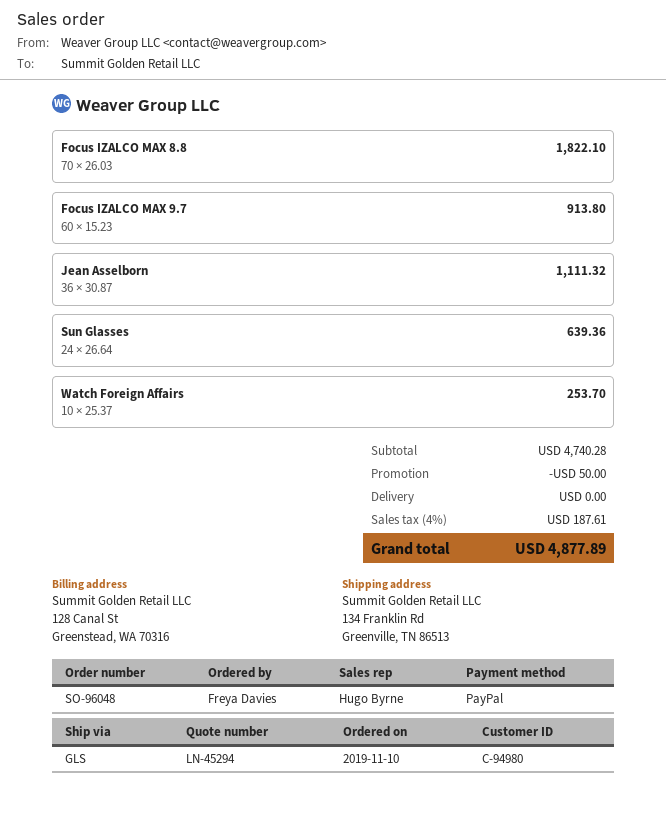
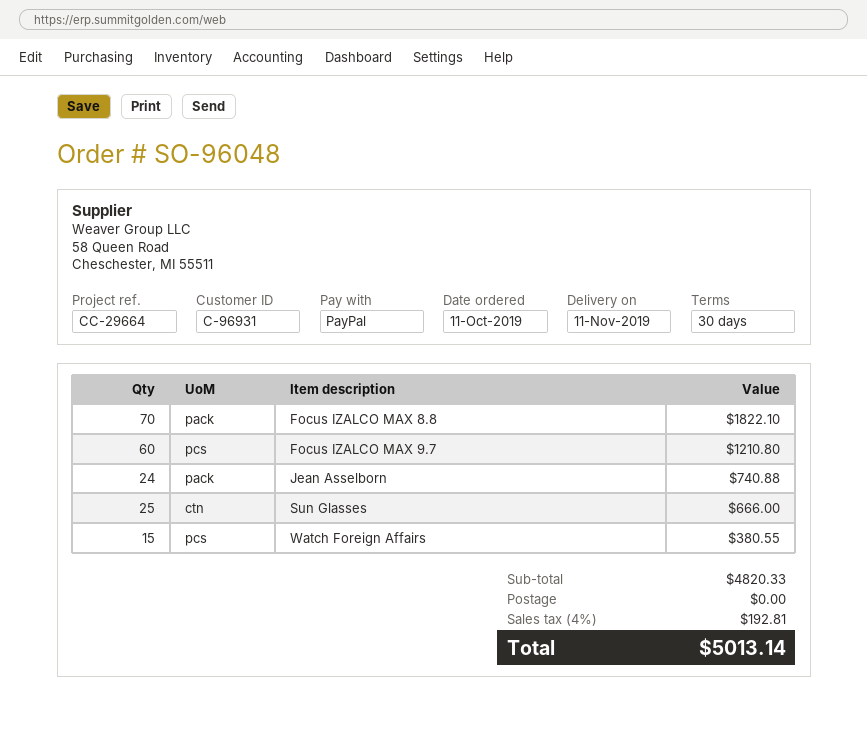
order date: 2019-11-10 -> 2019-10-11
customer number: C-94980 -> C-96931
Focus IZALCO MAX 9.7: 60 for 913.80 -> 60 for 1210.80
Jean Asselborn: 36 for 1111.32 -> 24 for 740.88
Sun Glasses: 24 for 639.36 -> 25 for 666.00
Watch Foreign Affairs: 10 for 253.70 -> 15 for 380.55
subtotal: 4740.28 -> 4820.33
discount: 50.00 -> none
tax: 4% = 187.61 -> 4% = 192.81
total: 4877.89 -> 5013.14

